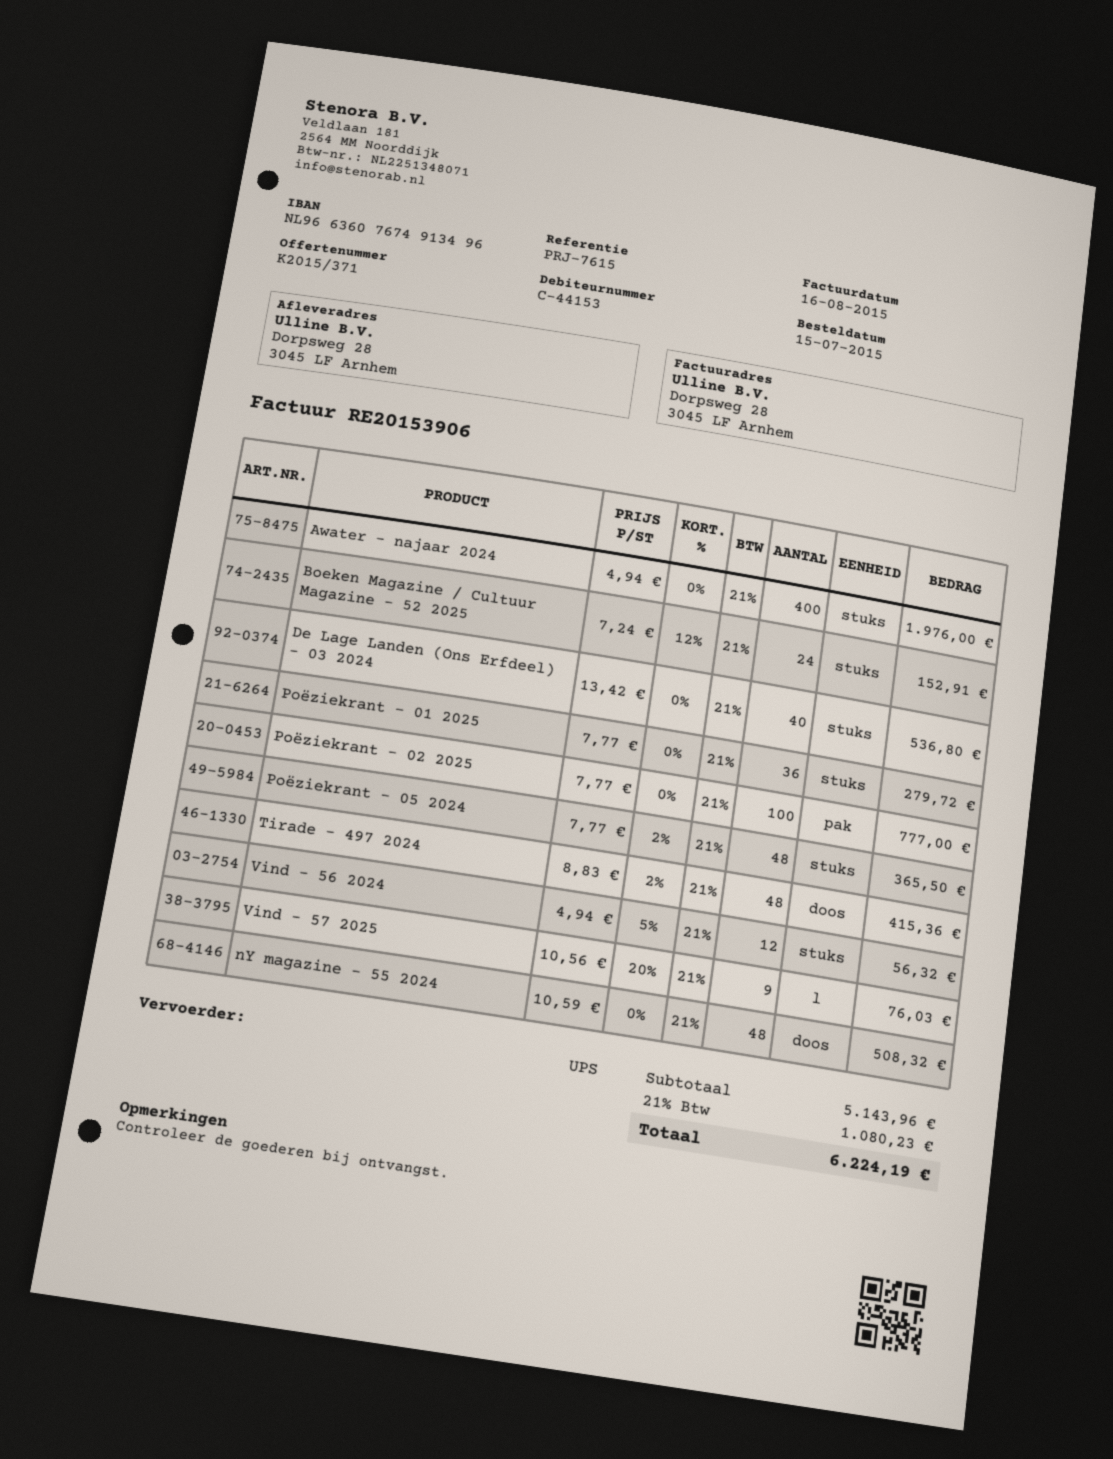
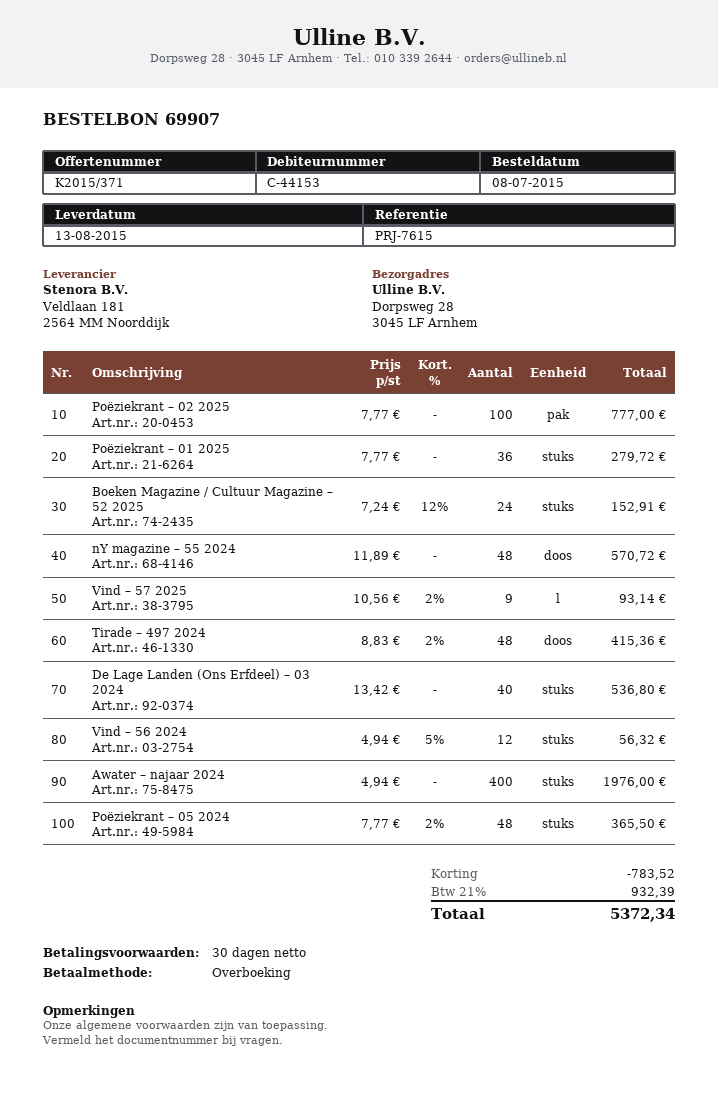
order date: 2015-07-15 -> 2015-07-08
Vind – 57 2025: 9 x 10.56 - 20% = 76.03 -> 9 x 10.56 - 2% = 93.14
nY magazine – 55 2024: 48 x 10.59 = 508.32 -> 48 x 11.89 = 570.72
discount: none -> 783.52
tax: 21% = 1080.23 -> 21% = 932.39
total: 6224.19 -> 5372.34

